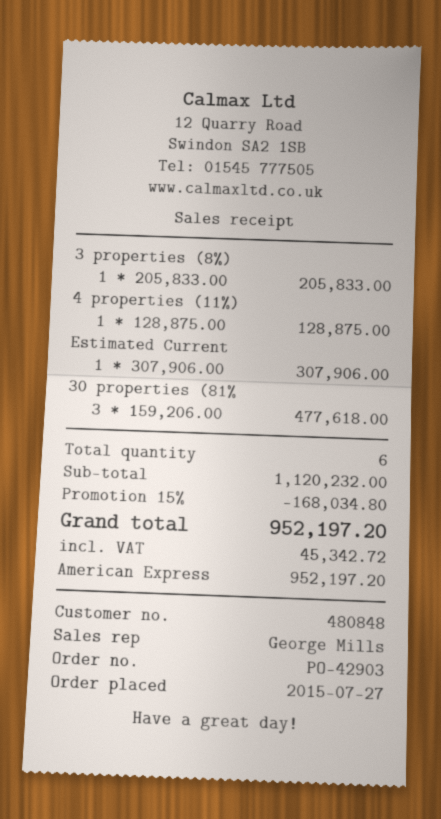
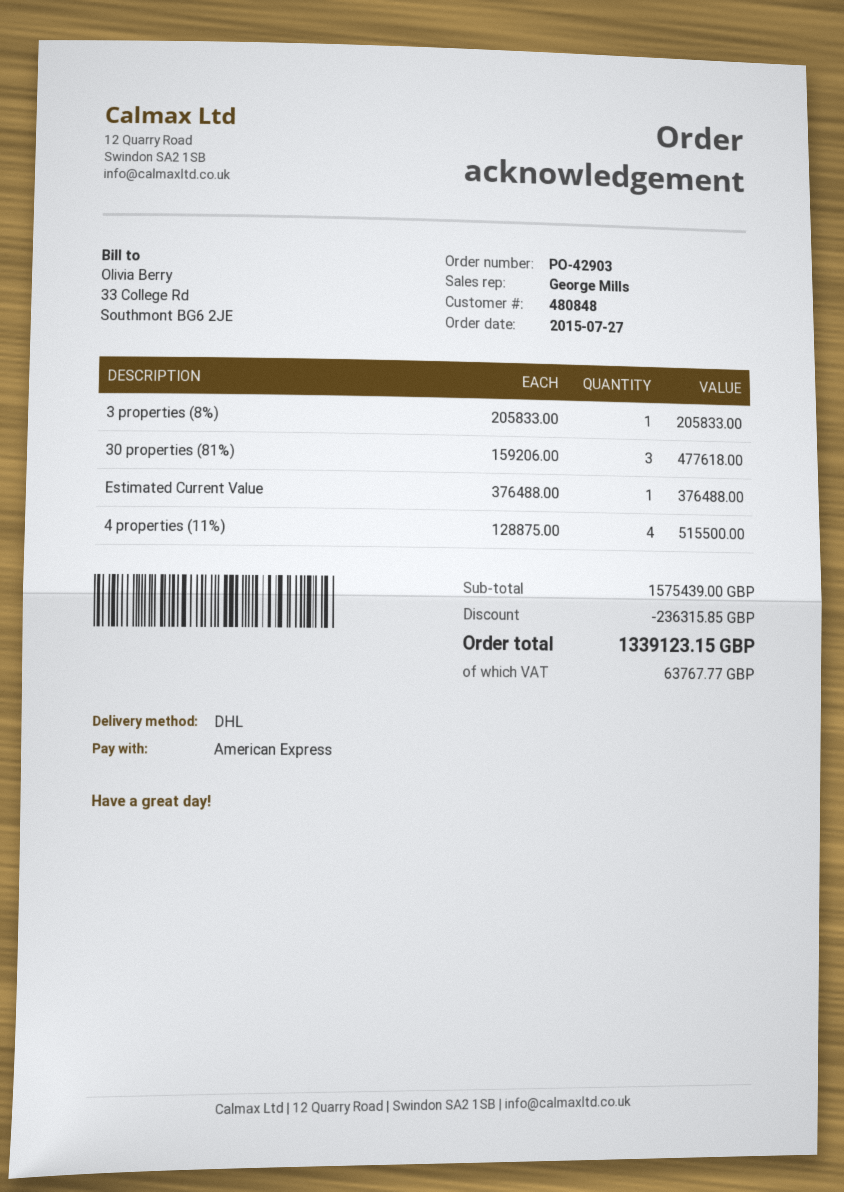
4 properties (11%): 1 x 128875.00 = 128875.00 -> 4 x 128875.00 = 515500.00
Estimated Current: 1 x 307906.00 = 307906.00 -> 1 x 376488.00 = 376488.00
subtotal: 1120232.00 -> 1575439.00
discount: 168034.80 -> 236315.85
tax: 45342.72 -> 63767.77
total: 952197.20 -> 1339123.15

